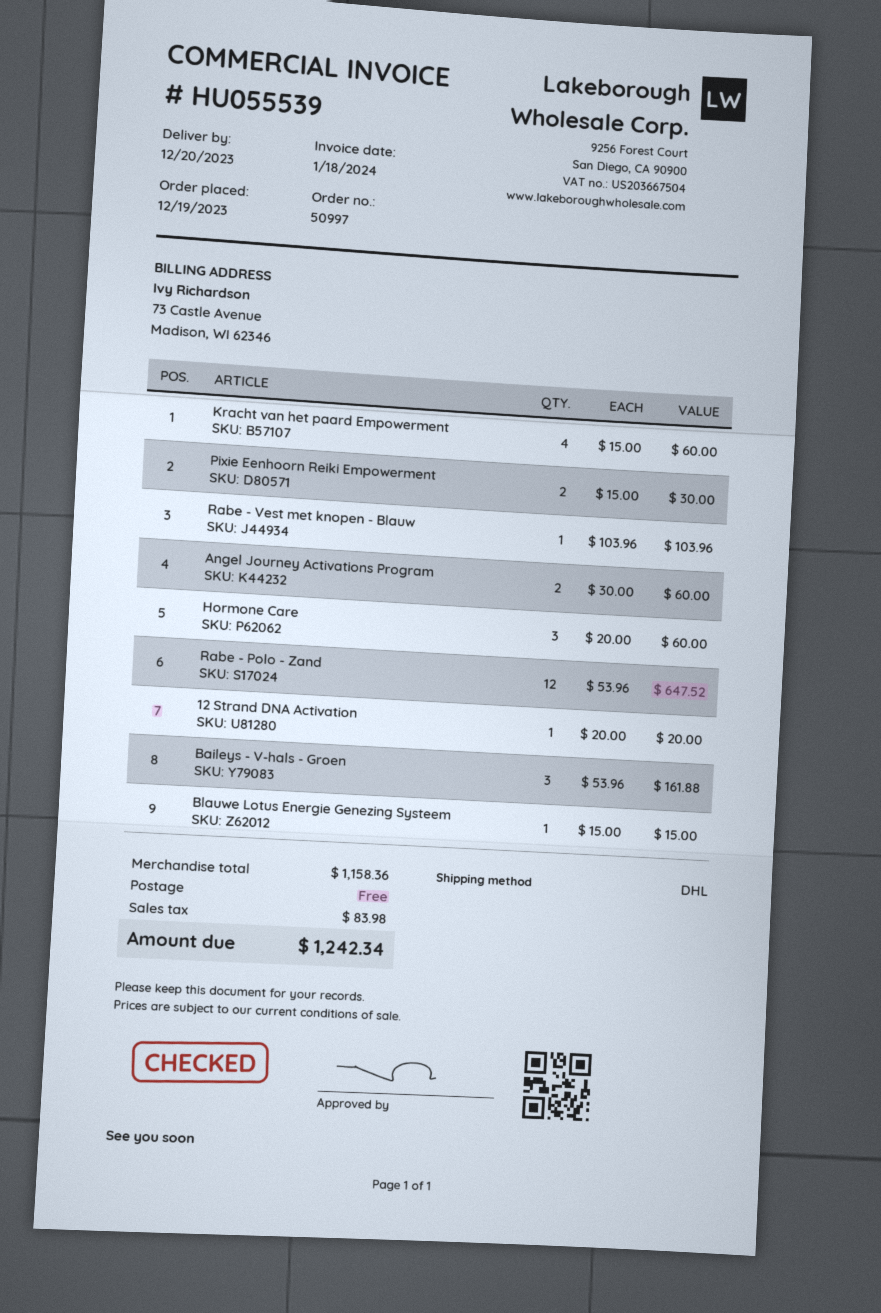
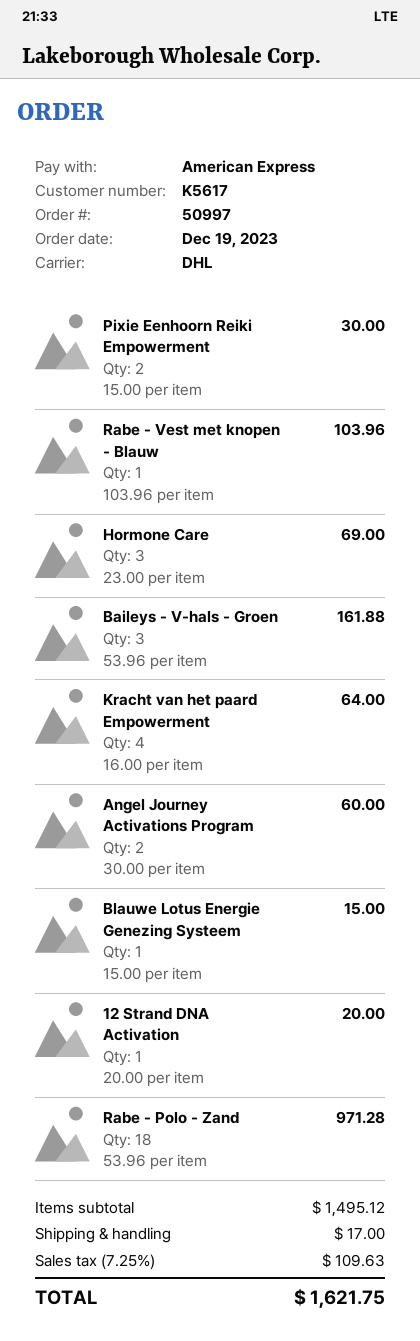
Kracht van het paard Empowerment: 4 x 15.00 = 60.00 -> 4 x 16.00 = 64.00
Hormone Care: 3 x 20.00 = 60.00 -> 3 x 23.00 = 69.00
Rabe - Polo - Zand: 12 x 53.96 = 647.52 -> 18 x 53.96 = 971.28
subtotal: 1158.36 -> 1495.12
shipping: 0.00 -> 17.00
tax: 83.98 -> 109.63
total: 1242.34 -> 1621.75

